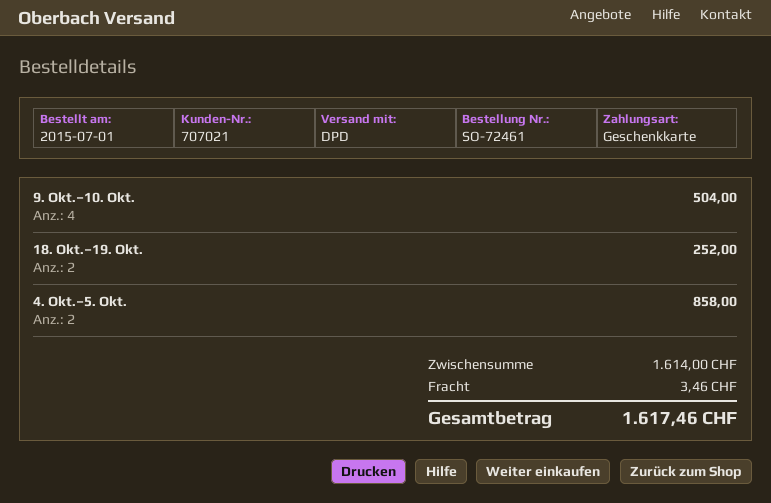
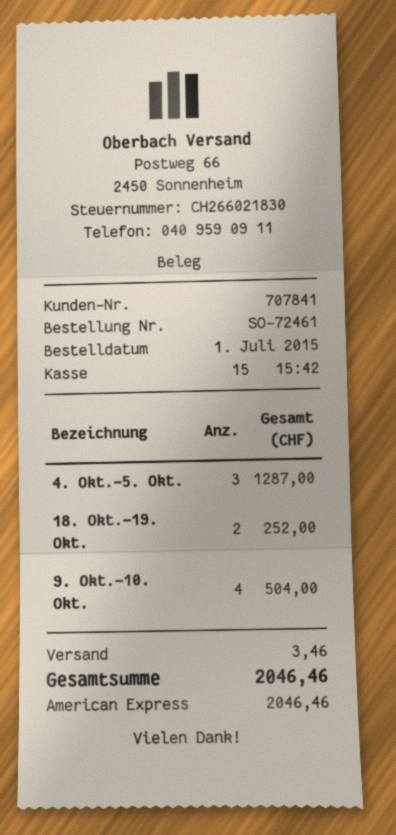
customer number: 707021 -> 707841
payment method: gift card -> American Express
4. Okt.–5. Okt.: 2 for 858.00 -> 3 for 1287.00
total: 1617.46 -> 2046.46

